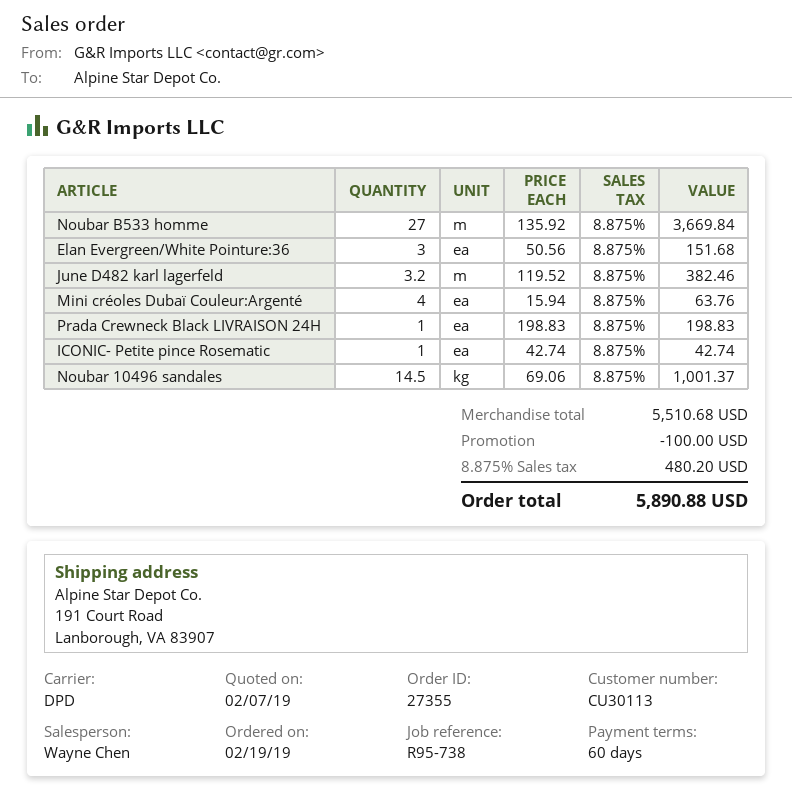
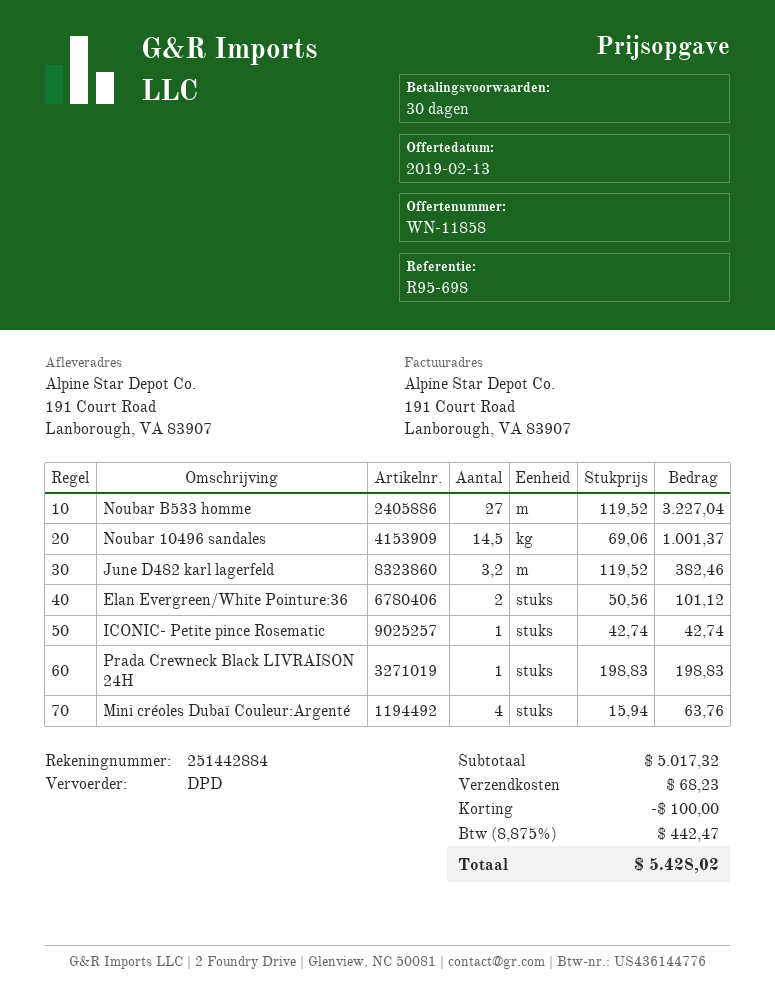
quote date: 2019-02-07 -> 2019-02-13
payment terms: 60 days -> 30 days
reference: R95-738 -> R95-698
Noubar B533 homme: 27 x 135.92 = 3669.84 -> 27 x 119.52 = 3227.04
Elan Evergreen/White Pointure:36: 3 x 50.56 = 151.68 -> 2 x 50.56 = 101.12
subtotal: 5510.68 -> 5017.32
shipping: none -> 68.23
tax: 8.875% = 480.20 -> 8.875% = 442.47
total: 5890.88 -> 5428.02

